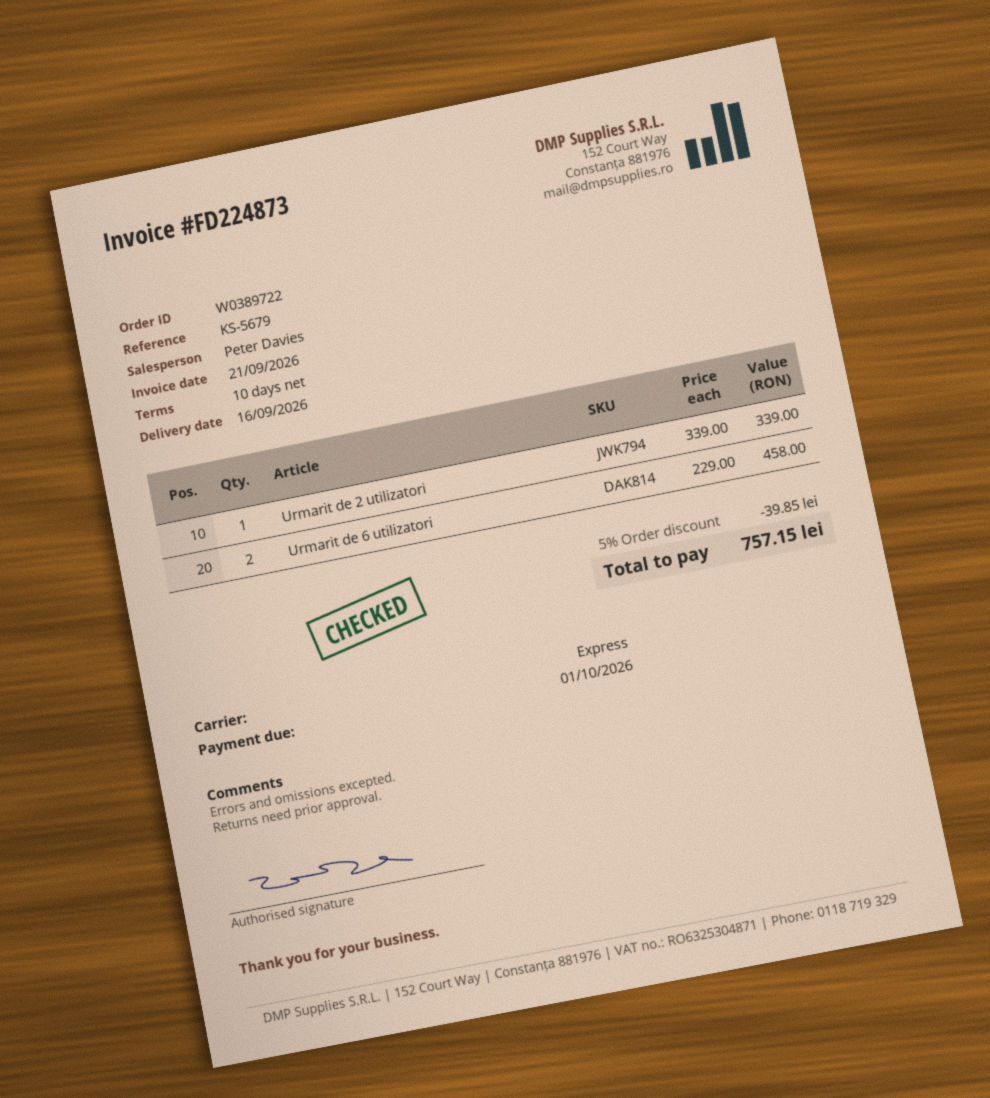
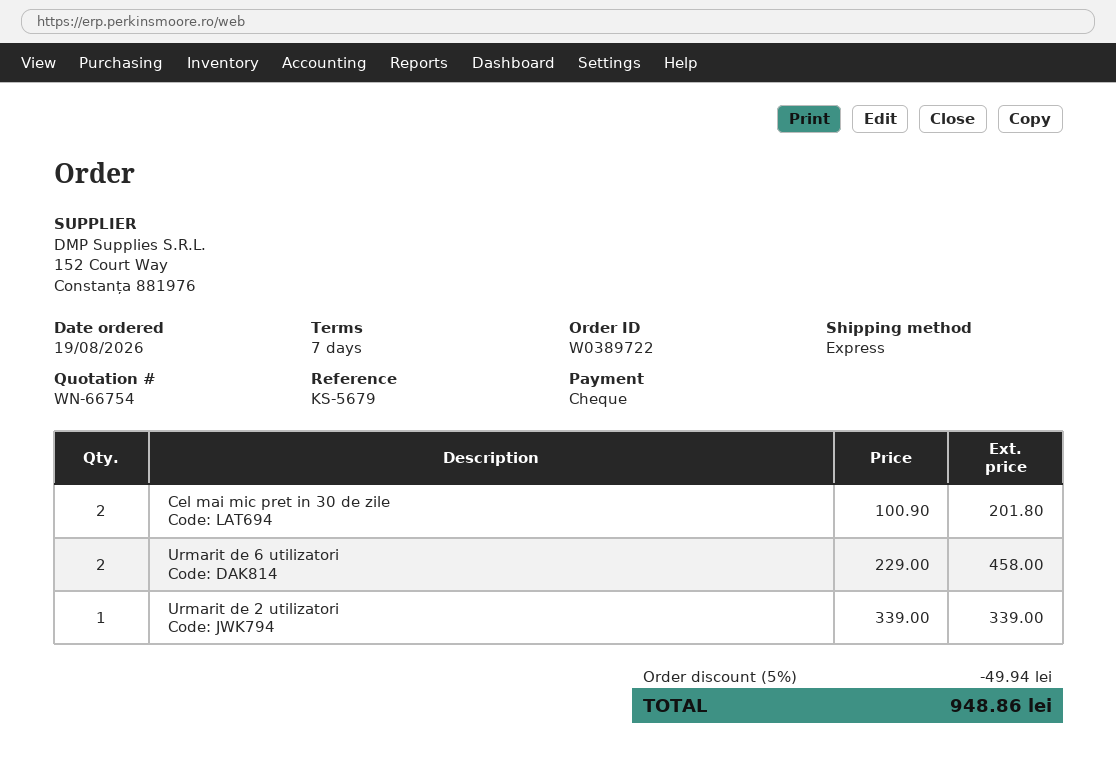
payment terms: 10 days -> 7 days
Cel mai mic pret in 30 de zile: none -> 2 x 100.90 = 201.80
discount: 5% = 39.85 -> 5% = 49.94
total: 757.15 -> 948.86

